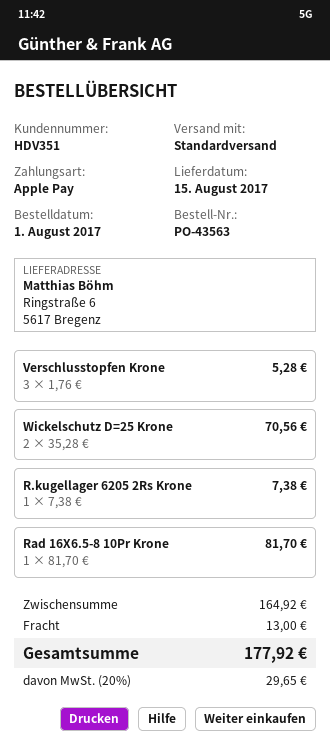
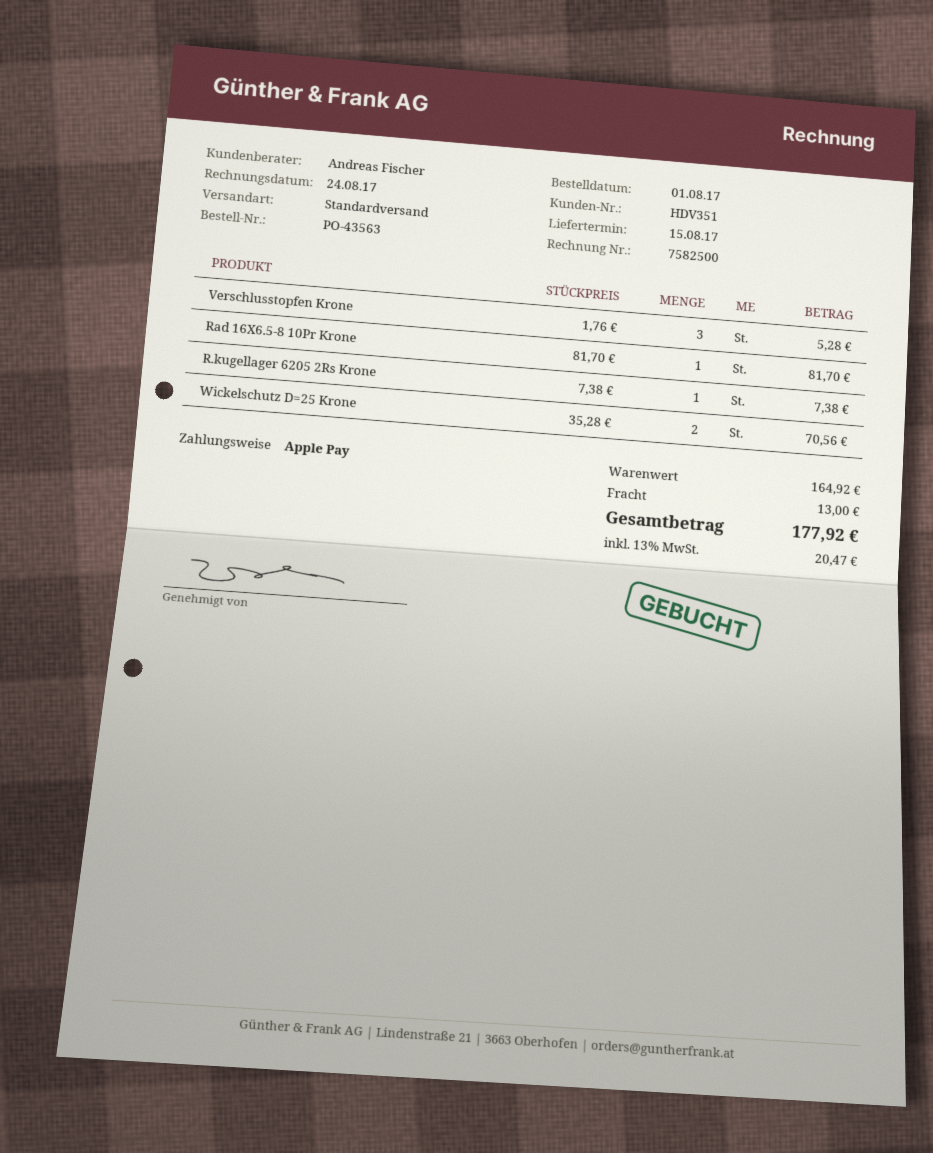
tax: 20% = 29.65 -> 13% = 20.47

